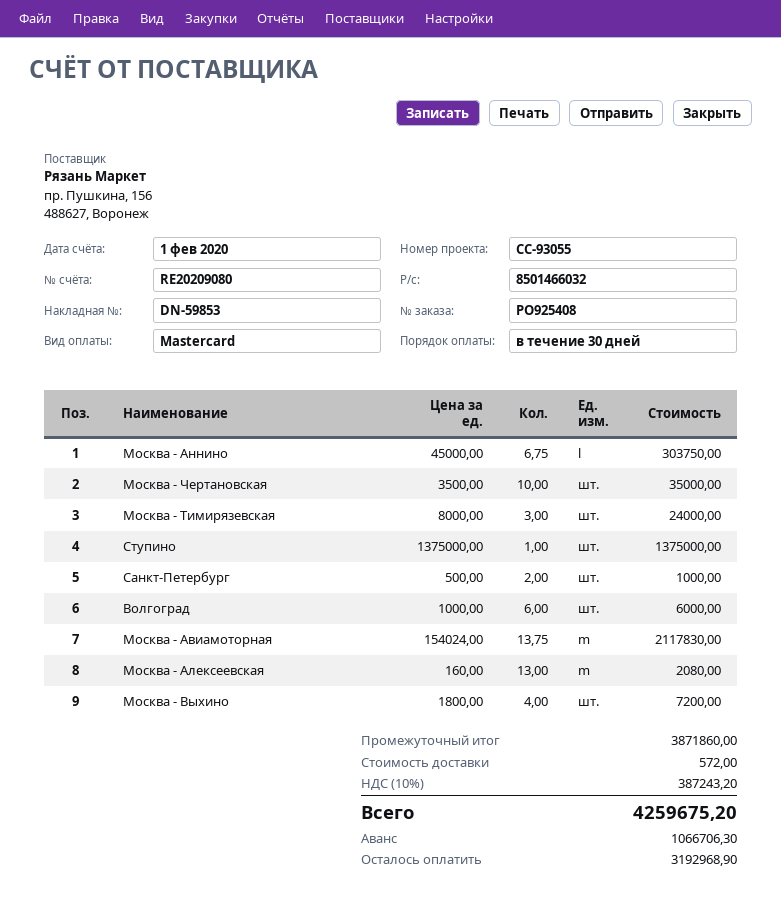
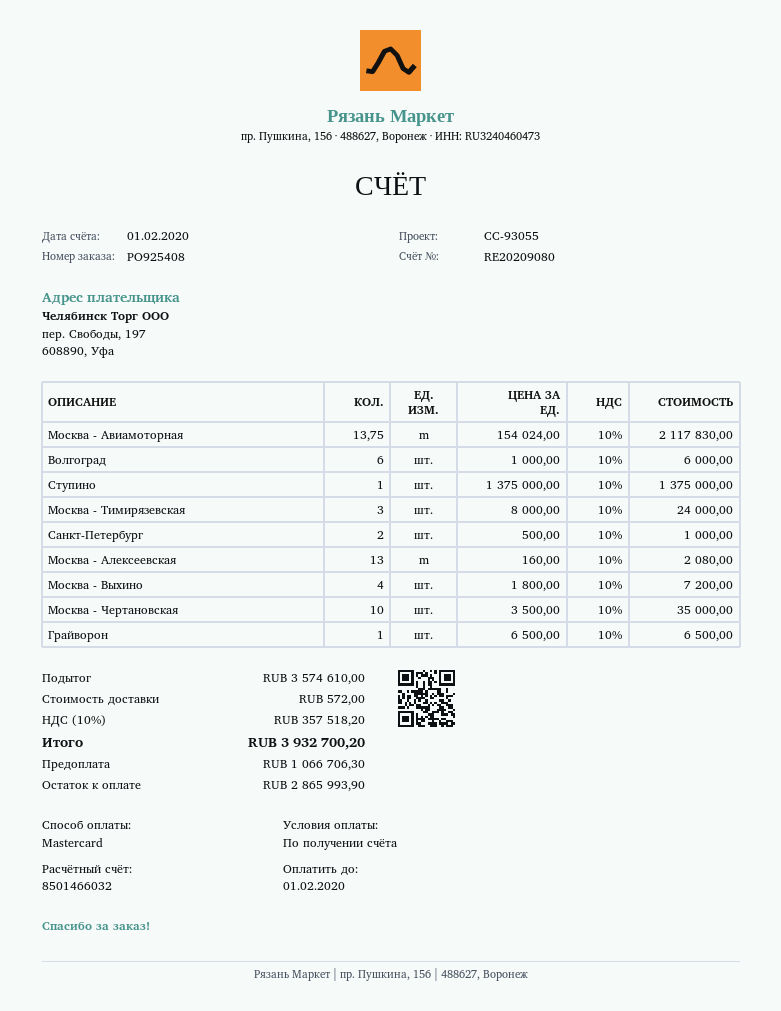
payment terms: 30 days -> on receipt
Москва - Аннино: 6.75 x 45000.00 = 303750.00 -> none
Грайворон: none -> 1 x 6500.00 = 6500.00
subtotal: 3871860.00 -> 3574610.00
tax: 10% = 387243.20 -> 10% = 357518.20
total: 4259675.20 -> 3932700.20
balance: 3192968.90 -> 2865993.90

